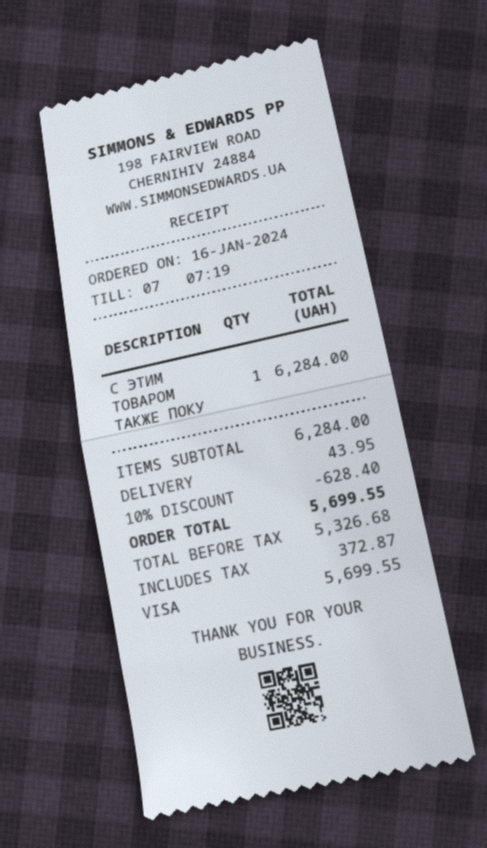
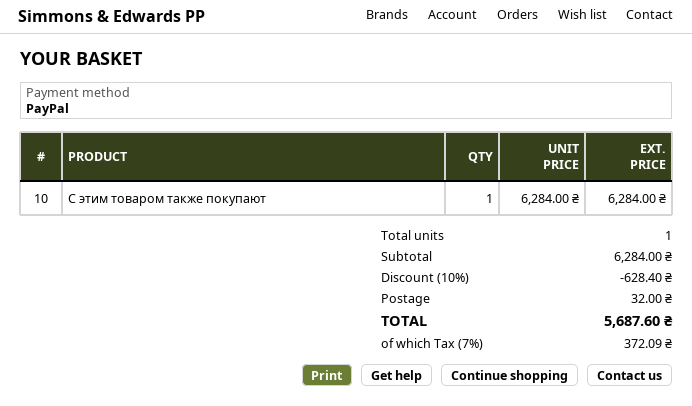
payment method: Visa -> PayPal
shipping: 43.95 -> 32.00
tax: 372.87 -> 372.09
total: 5699.55 -> 5687.60

